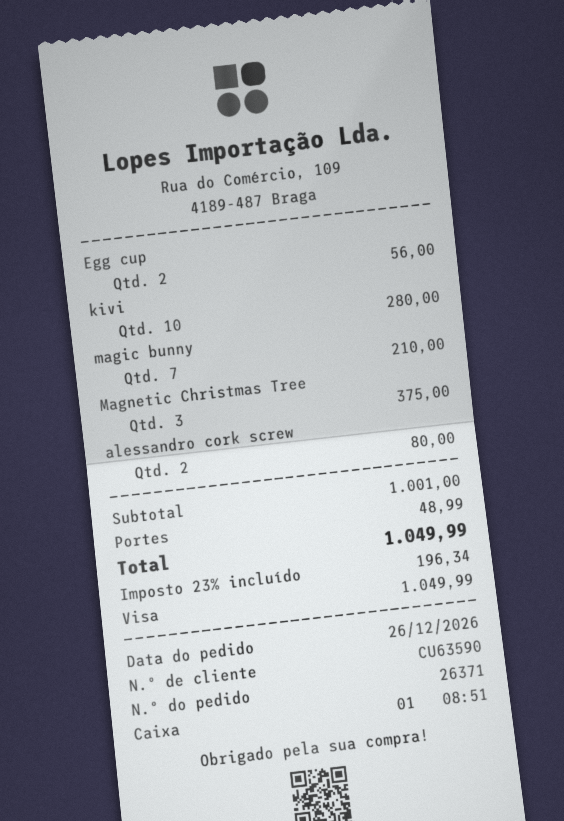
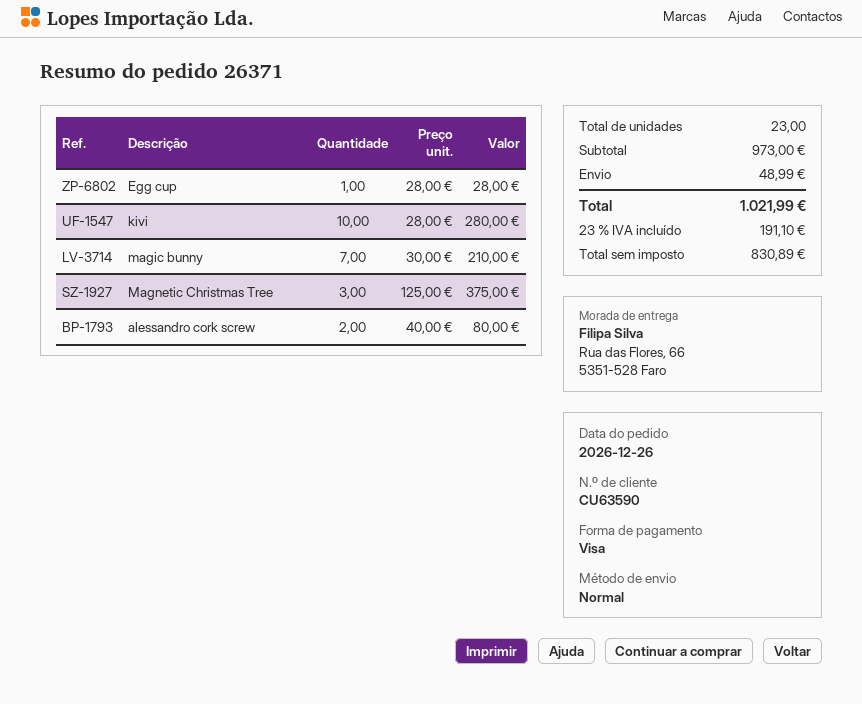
Egg cup: 2 for 56.00 -> 1 for 28.00
subtotal: 1001.00 -> 973.00
tax: 23% = 196.34 -> 23% = 191.10
total: 1049.99 -> 1021.99

